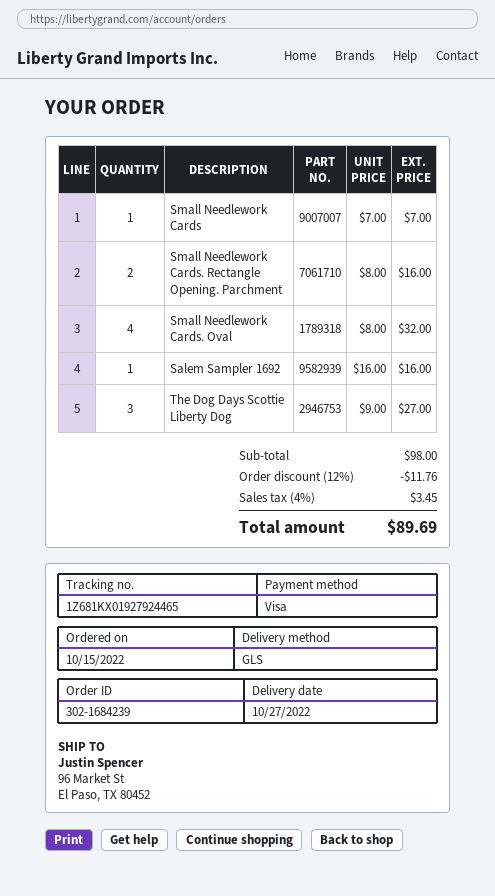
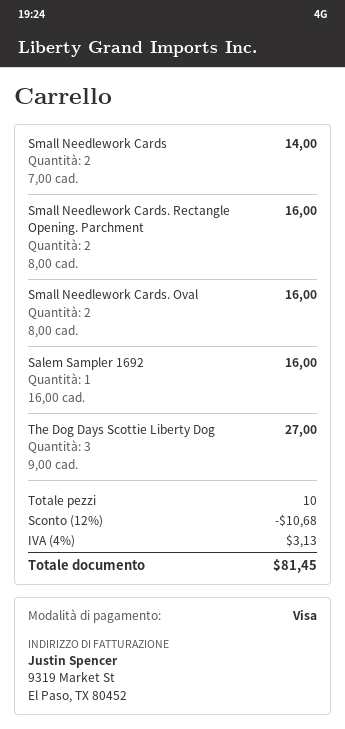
Small Needlework Cards: 1 x 7.00 = 7.00 -> 2 x 7.00 = 14.00
Small Needlework Cards. Oval: 4 x 8.00 = 32.00 -> 2 x 8.00 = 16.00
discount: 12% = 11.76 -> 12% = 10.68
tax: 4% = 3.45 -> 4% = 3.13
total: 89.69 -> 81.45

